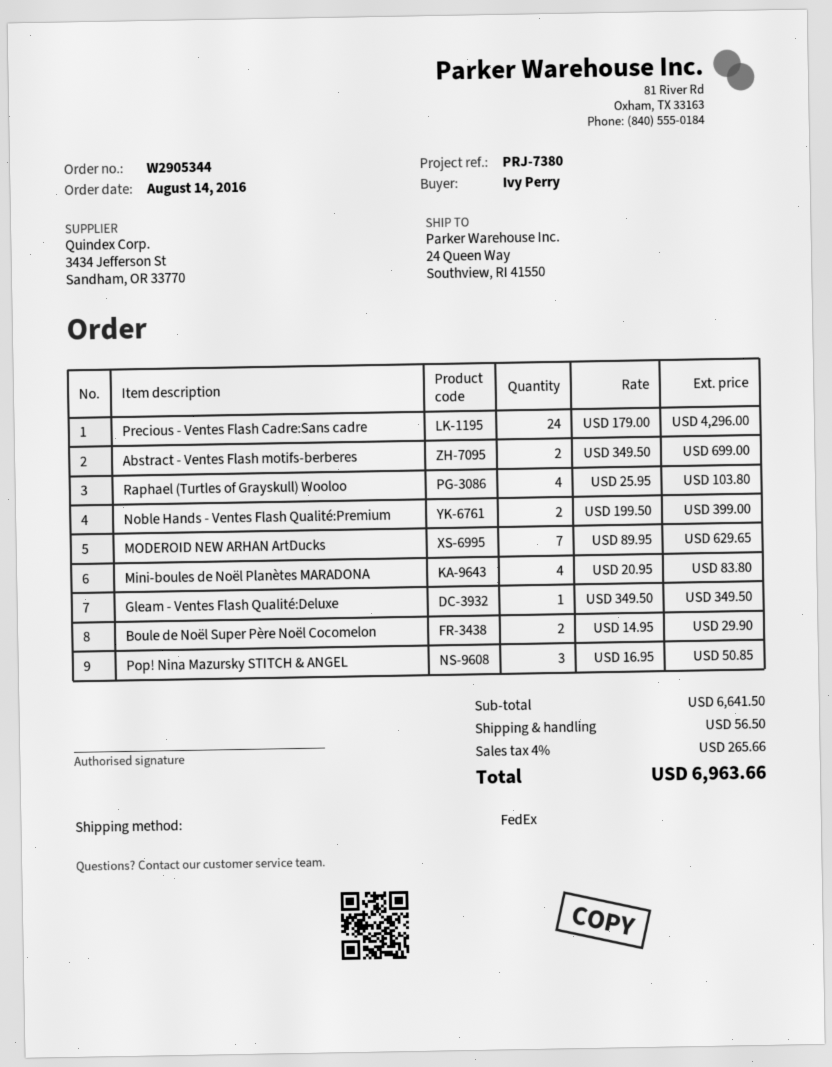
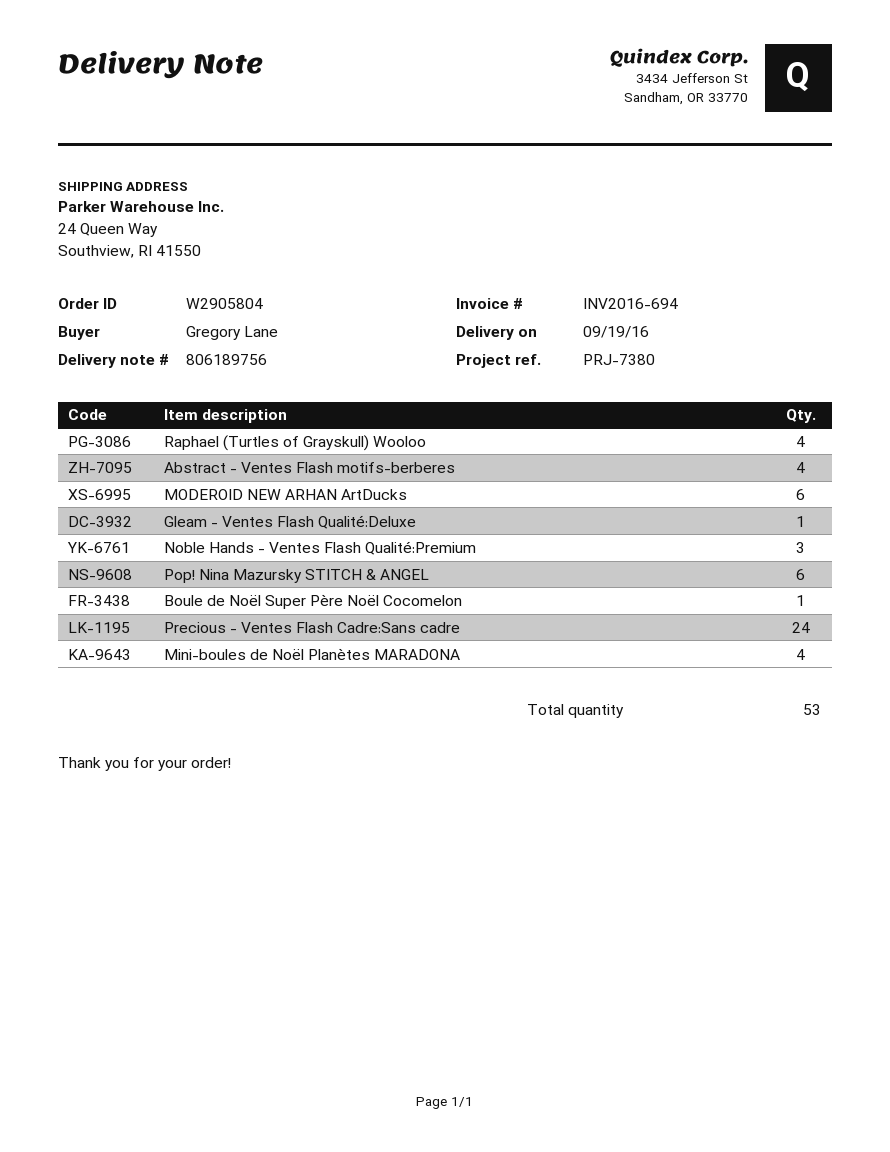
order number: W2905344 -> W2905804
ordered by: Ivy Perry -> Gregory Lane
Abstract - Ventes Flash motifs-berberes: 2 -> 4
Noble Hands - Ventes Flash Qualité:Premium: 2 -> 3
MODEROID NEW ARHAN ArtDucks: 7 -> 6
Boule de Noël Super Père Noël Cocomelon: 2 -> 1
Pop! Nina Mazursky STITCH & ANGEL: 3 -> 6

